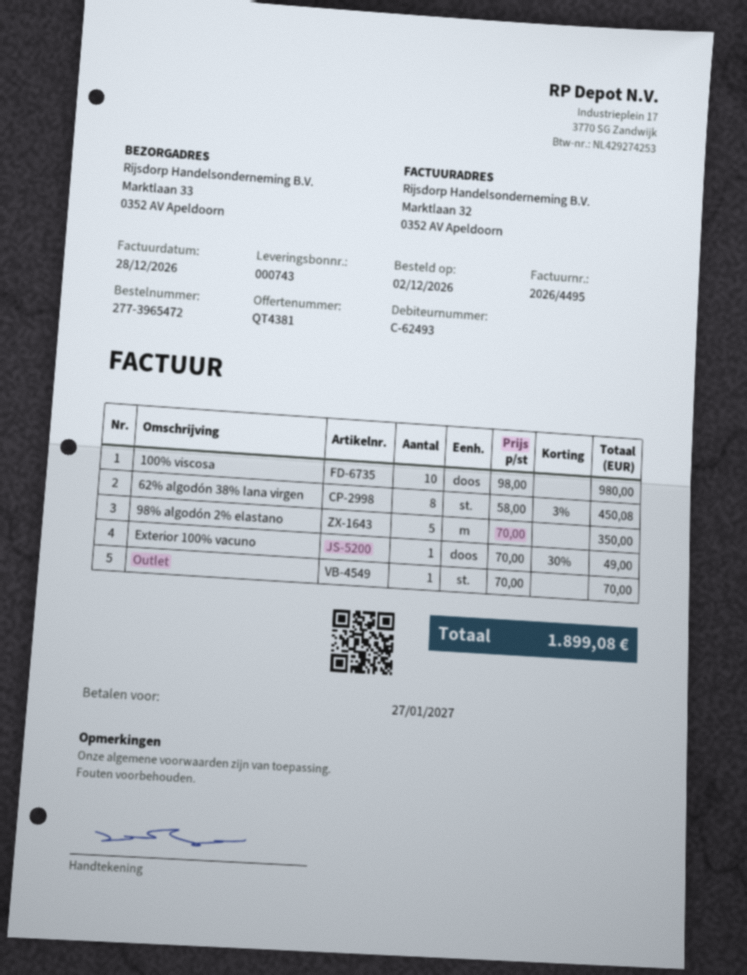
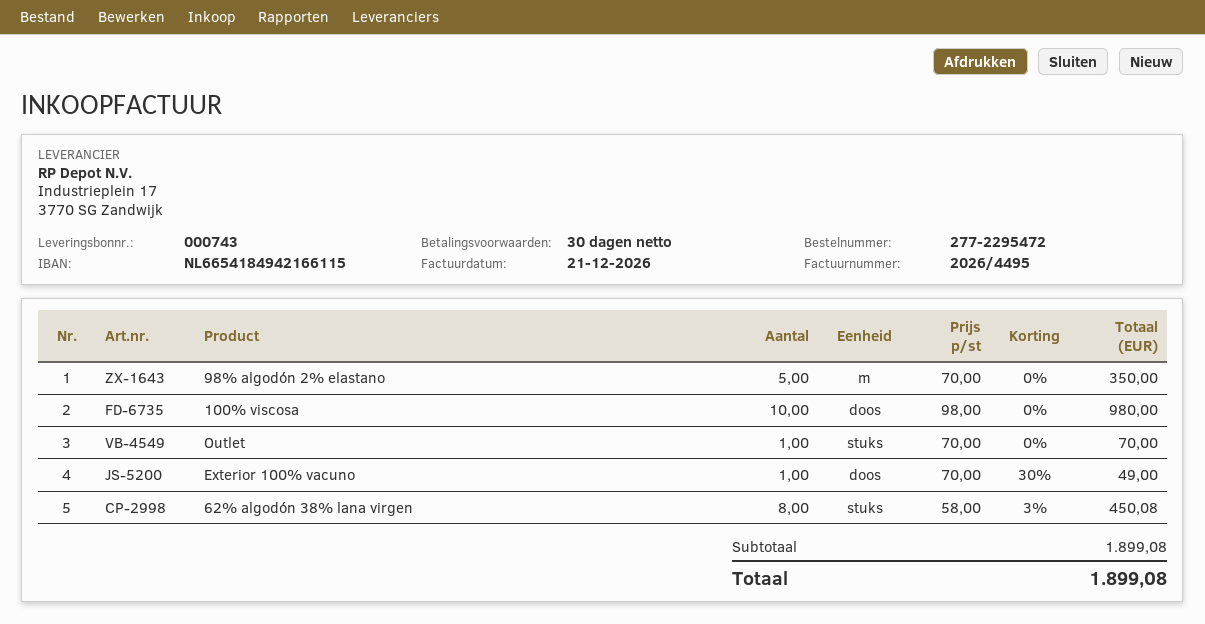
order number: 277-3965472 -> 277-2295472
invoice date: 2026-12-28 -> 2026-12-21

